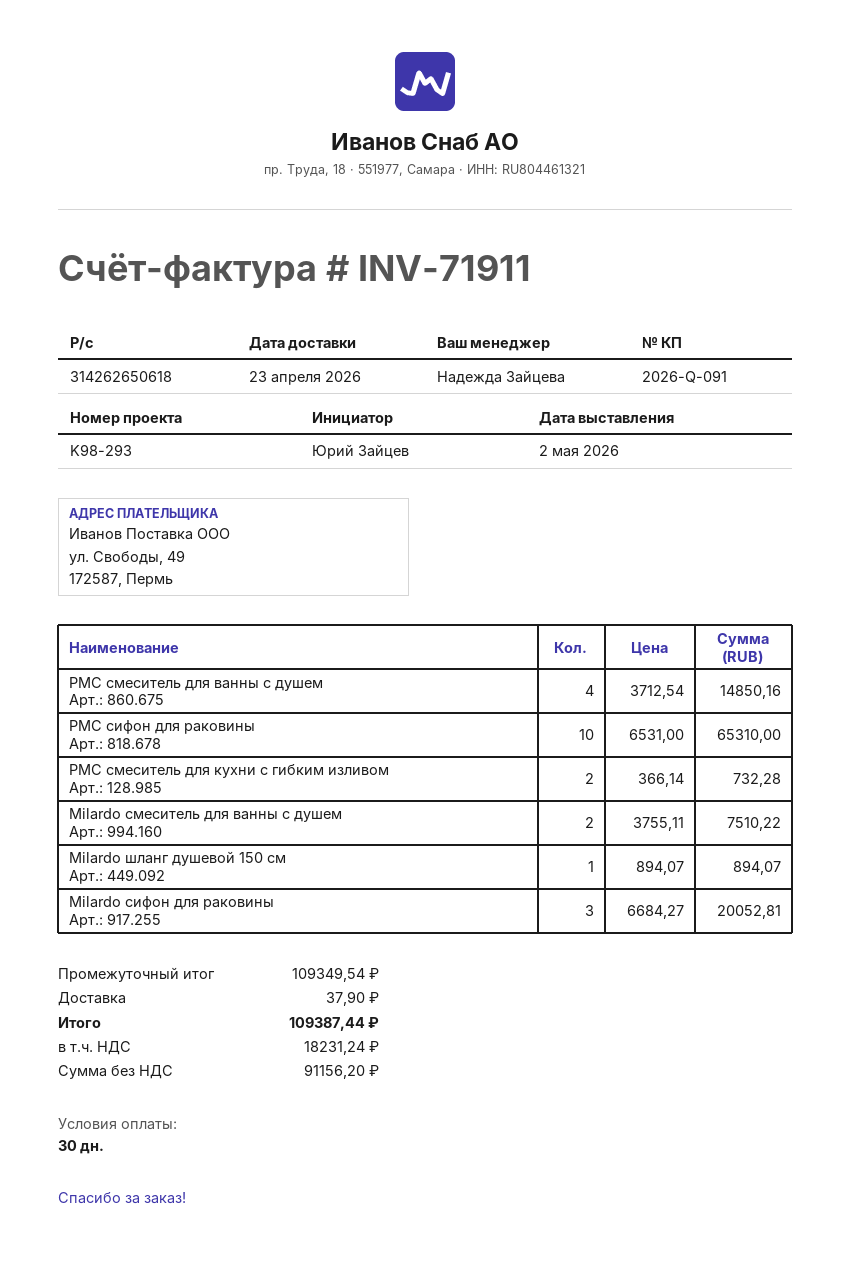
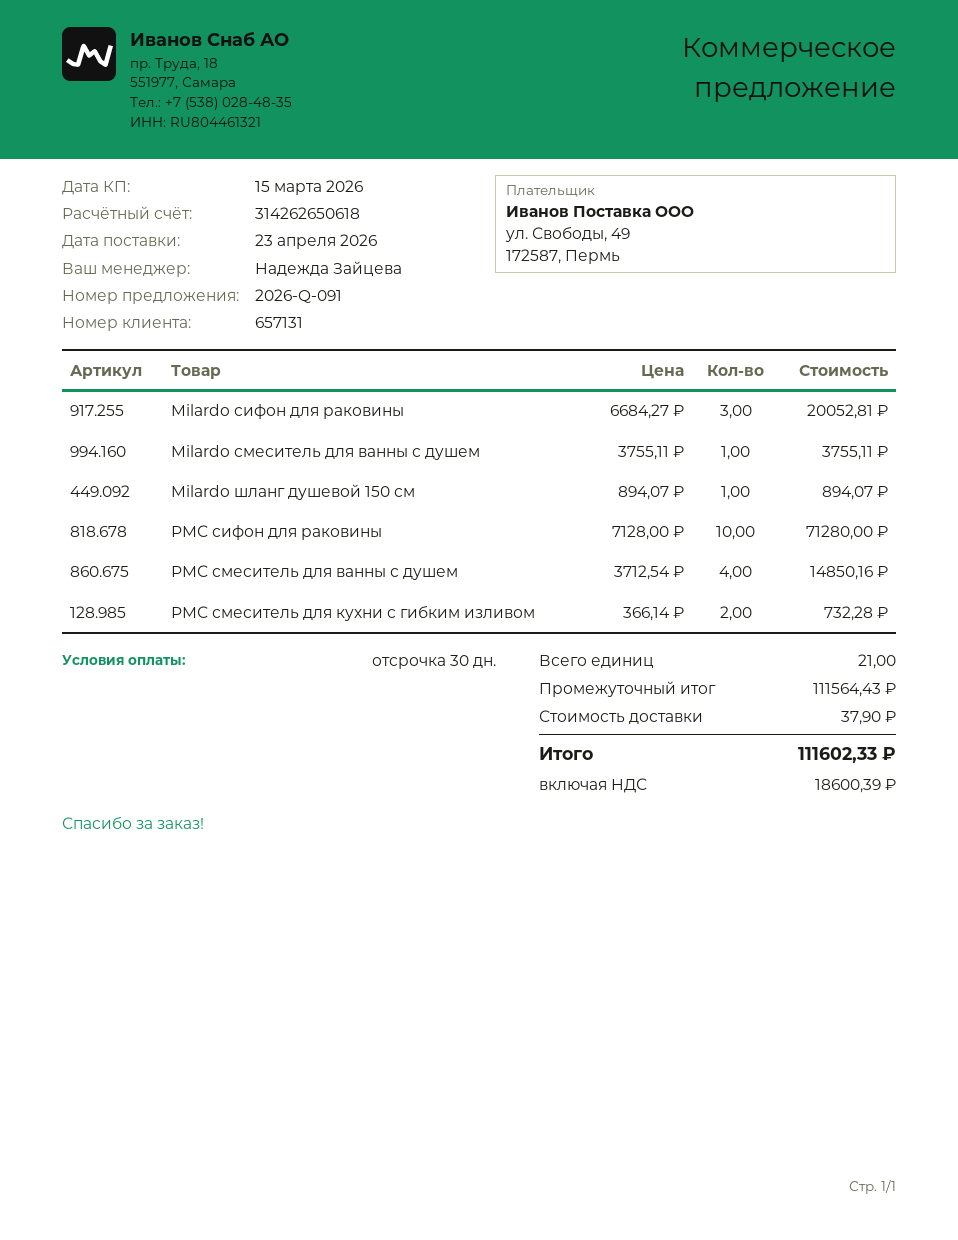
РМС сифон для раковины: 10 x 6531.00 = 65310.00 -> 10 x 7128.00 = 71280.00
Milardo смеситель для ванны с душем: 2 x 3755.11 = 7510.22 -> 1 x 3755.11 = 3755.11
subtotal: 109349.54 -> 111564.43
tax: 18231.24 -> 18600.39
total: 109387.44 -> 111602.33

